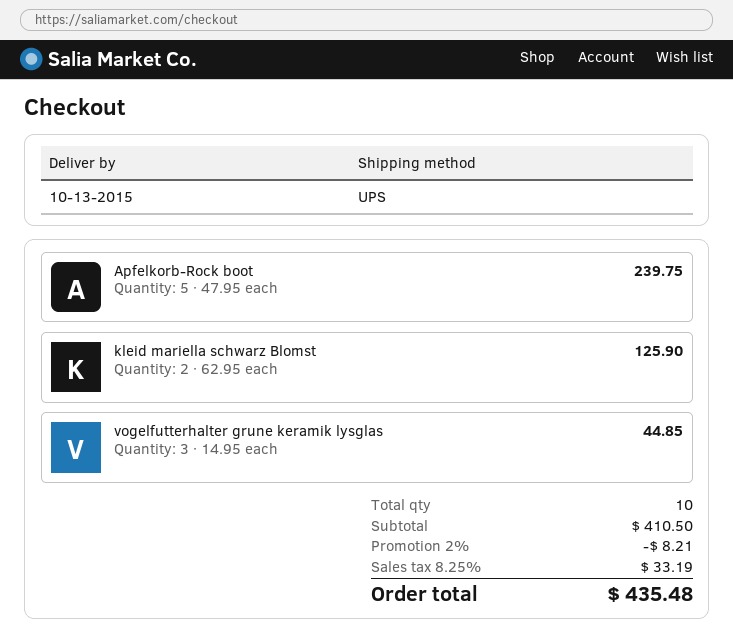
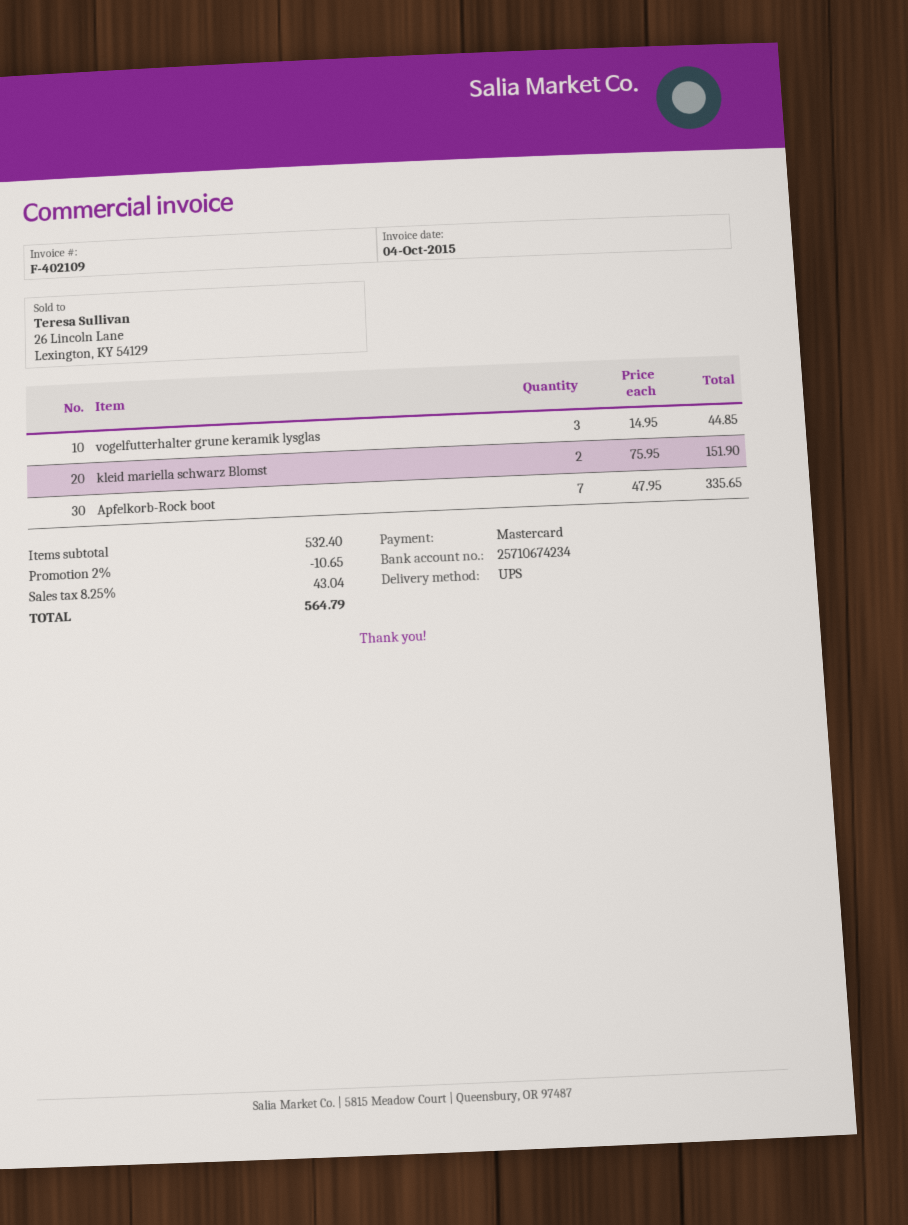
Apfelkorb-Rock boot: 5 x 47.95 = 239.75 -> 7 x 47.95 = 335.65
kleid mariella schwarz Blomst: 2 x 62.95 = 125.90 -> 2 x 75.95 = 151.90
subtotal: 410.50 -> 532.40
discount: 2% = 8.21 -> 2% = 10.65
tax: 8.25% = 33.19 -> 8.25% = 43.04
total: 435.48 -> 564.79

